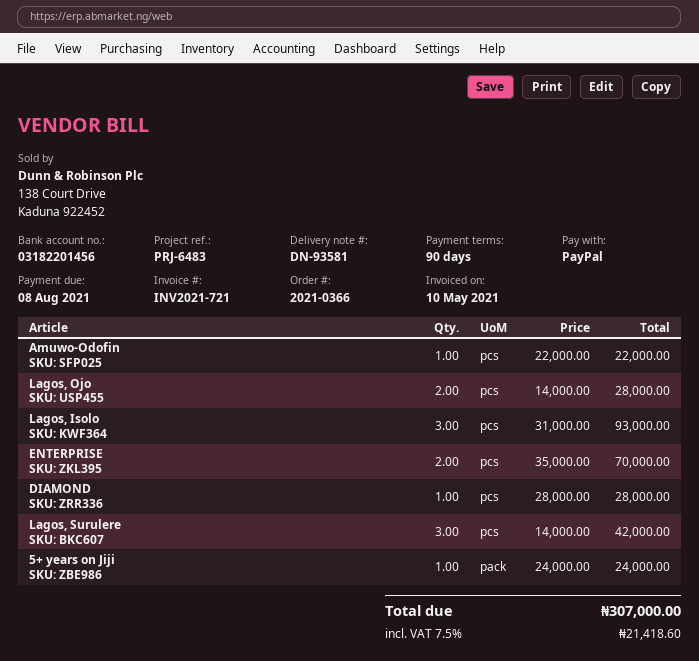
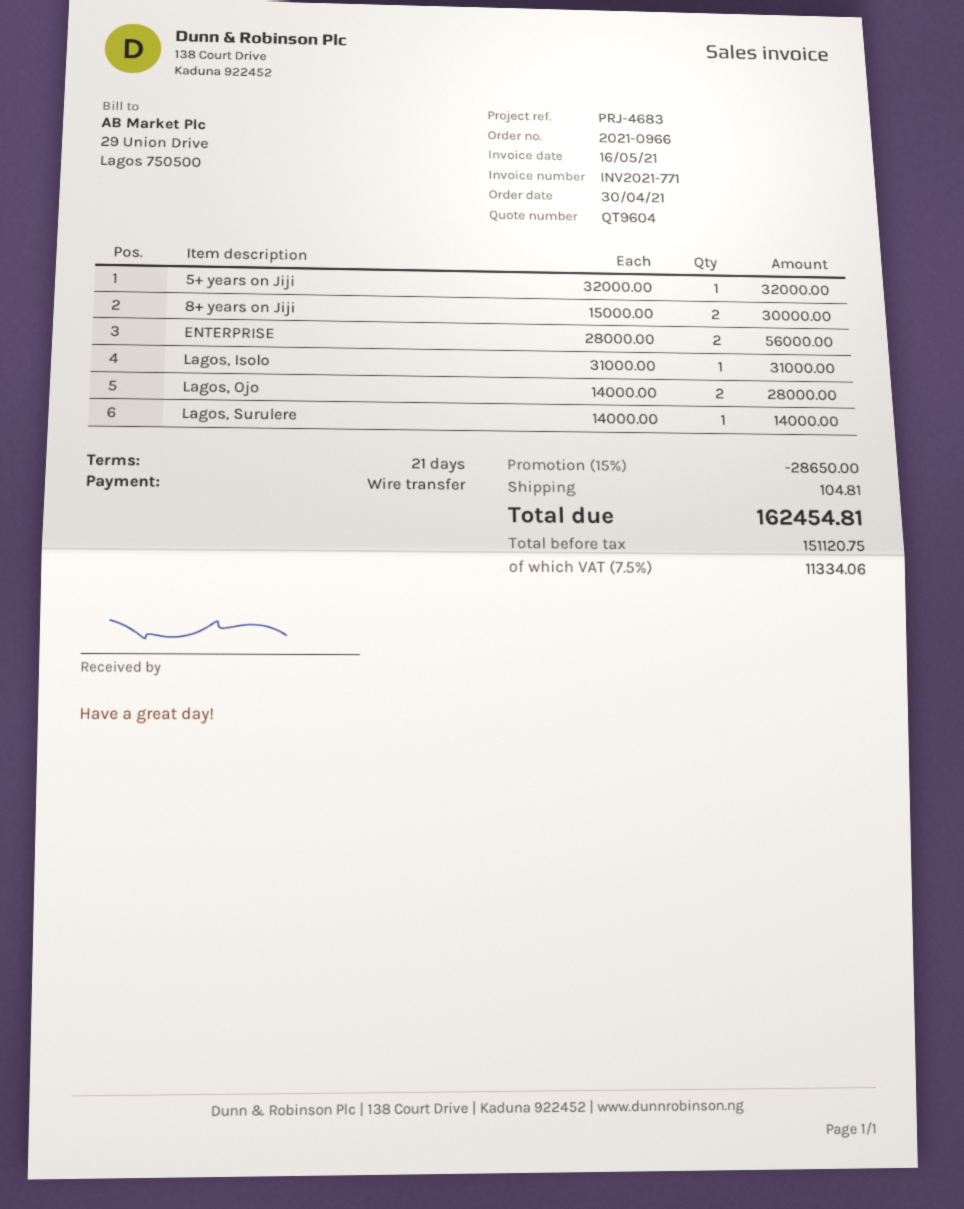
order number: 2021-0366 -> 2021-0966
invoice number: INV2021-721 -> INV2021-771
invoice date: 2021-05-10 -> 2021-05-16
payment terms: 90 days -> 21 days
reference: PRJ-6483 -> PRJ-4683
payment method: PayPal -> bank transfer
Amuwo-Odofin: 1 x 22000.00 = 22000.00 -> none
Lagos, Isolo: 3 x 31000.00 = 93000.00 -> 1 x 31000.00 = 31000.00
ENTERPRISE: 2 x 35000.00 = 70000.00 -> 2 x 28000.00 = 56000.00
DIAMOND: 1 x 28000.00 = 28000.00 -> none
Lagos, Surulere: 3 x 14000.00 = 42000.00 -> 1 x 14000.00 = 14000.00
5+ years on Jiji: 1 x 24000.00 = 24000.00 -> 1 x 32000.00 = 32000.00
8+ years on Jiji: none -> 2 x 15000.00 = 30000.00
discount: none -> 15% = 28650.00
shipping: none -> 104.81
tax: 7.5% = 21418.60 -> 7.5% = 11334.06
total: 307000.00 -> 162454.81

